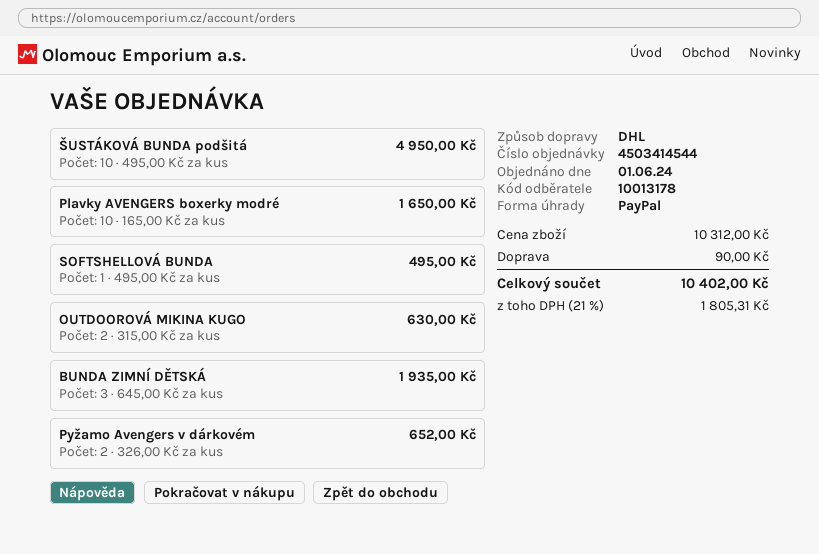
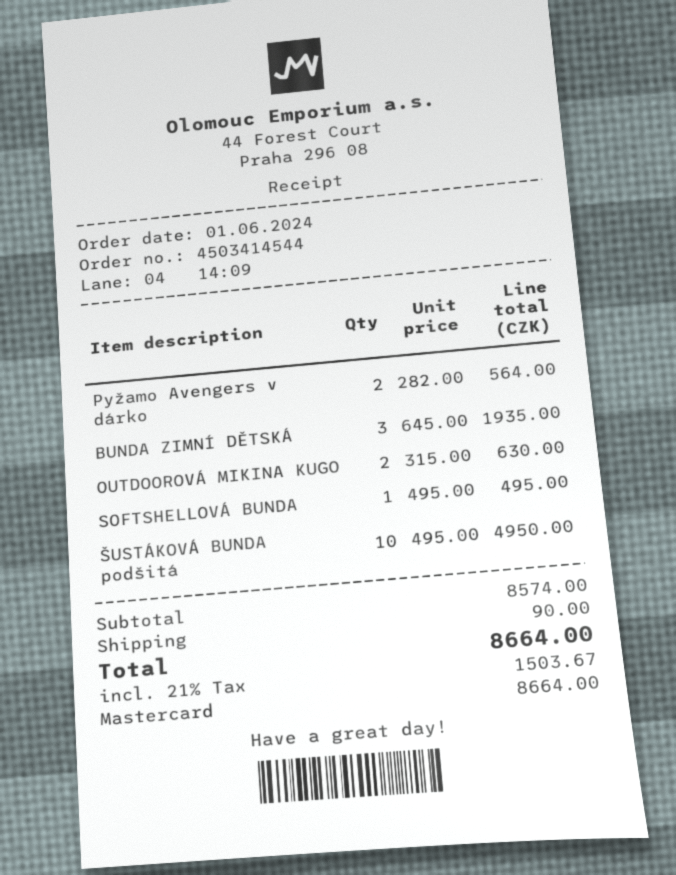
payment method: PayPal -> Mastercard
Plavky AVENGERS boxerky modré: 10 x 165.00 = 1650.00 -> none
Pyžamo Avengers v dárkovém: 2 x 326.00 = 652.00 -> 2 x 282.00 = 564.00
subtotal: 10312.00 -> 8574.00
tax: 21% = 1805.31 -> 21% = 1503.67
total: 10402.00 -> 8664.00

